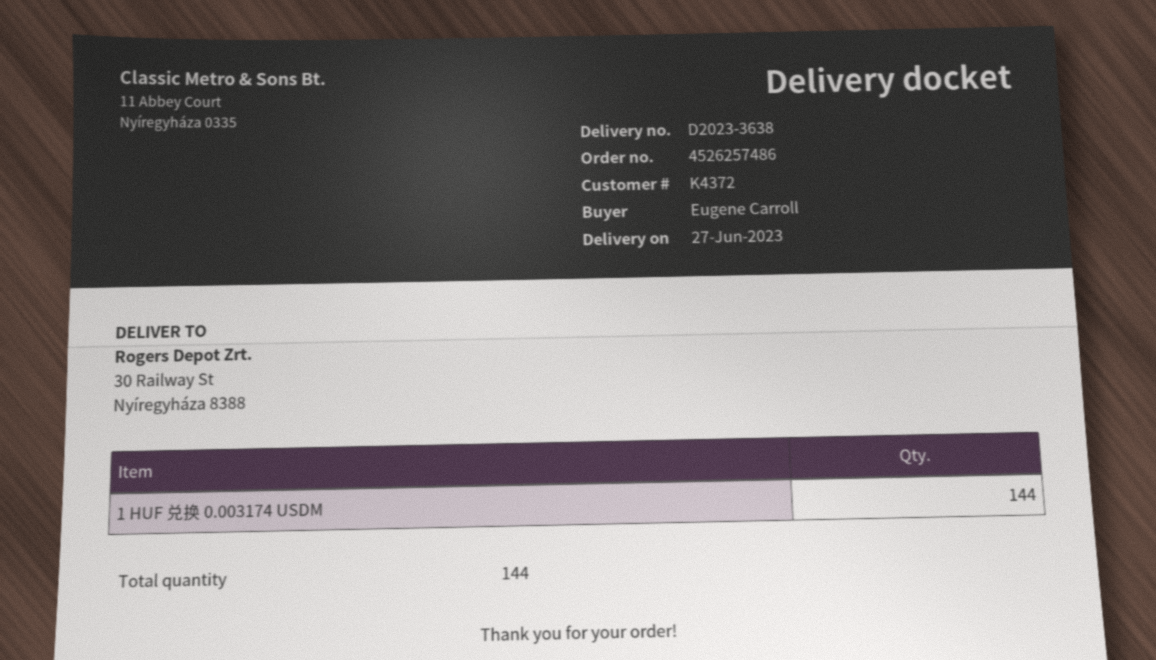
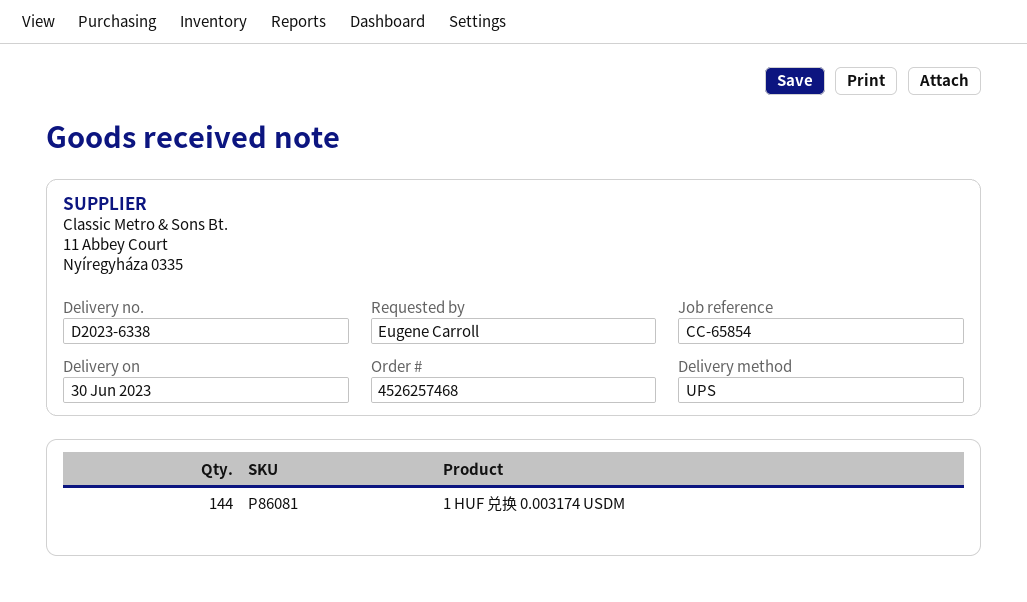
order number: 4526257486 -> 4526257468
delivery note number: D2023-3638 -> D2023-6338
delivery date: 2023-06-27 -> 2023-06-30

